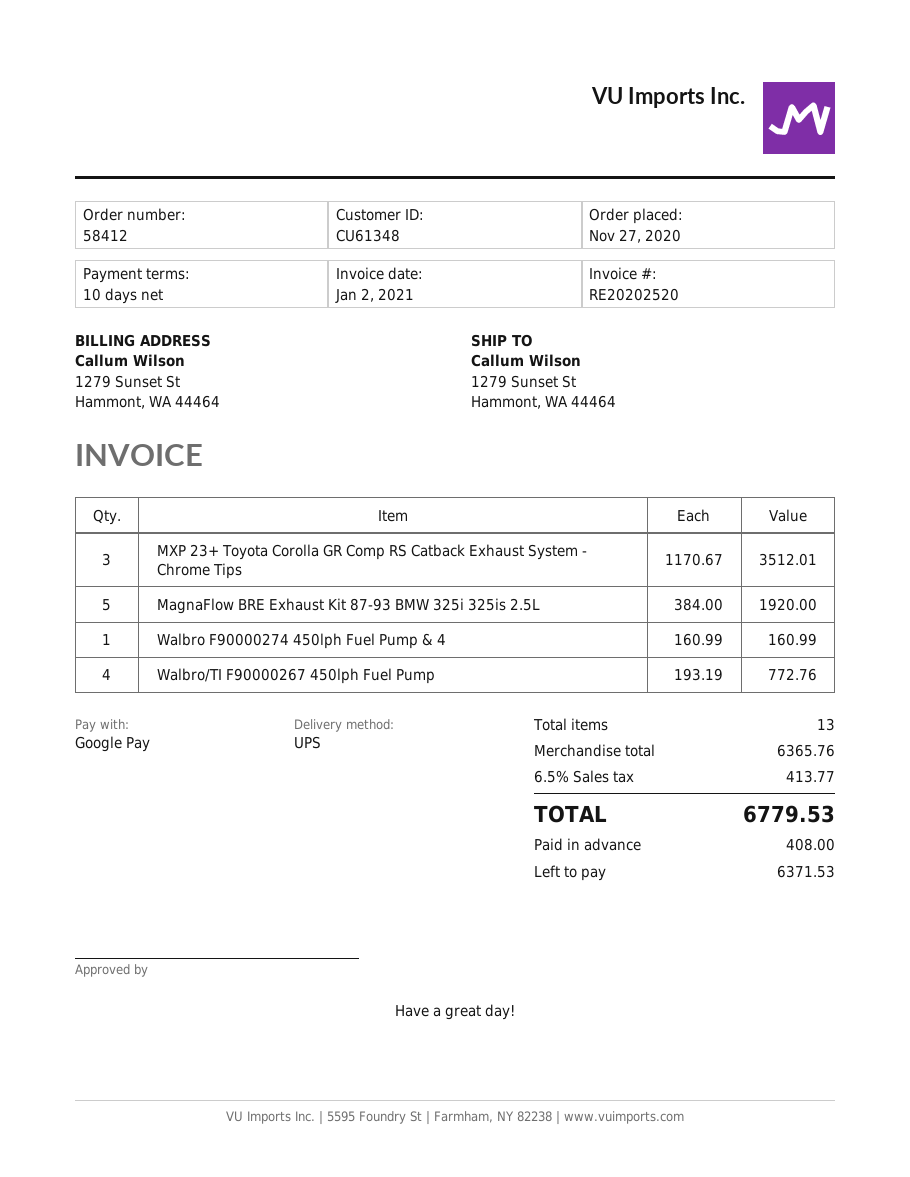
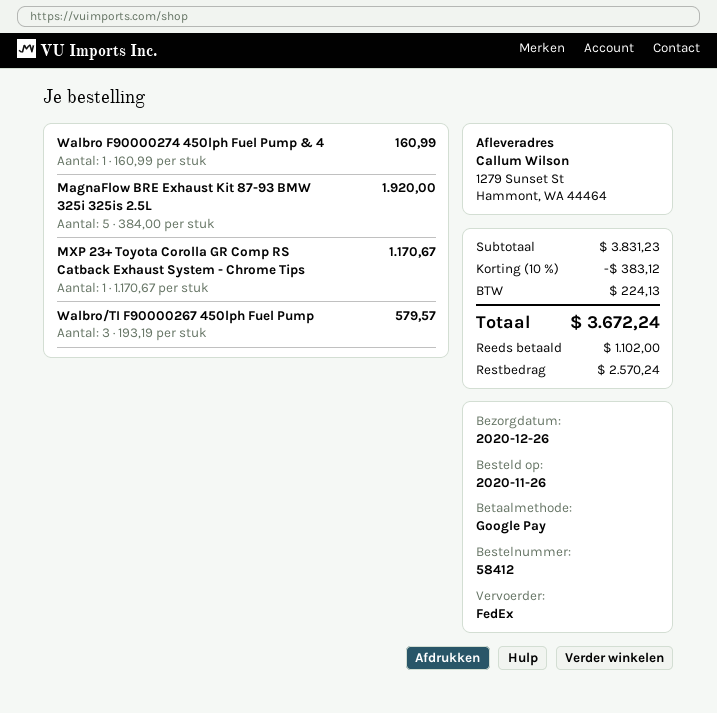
order date: 2020-11-27 -> 2020-11-26
shipping method: UPS -> FedEx
MXP 23+ Toyota Corolla GR Comp RS Catback Exhaust System - Chrome Tips: 3 x 1170.67 = 3512.01 -> 1 x 1170.67 = 1170.67
Walbro/TI F90000267 450lph Fuel Pump: 4 x 193.19 = 772.76 -> 3 x 193.19 = 579.57
subtotal: 6365.76 -> 3831.23
discount: none -> 10% = 383.12
tax: 413.77 -> 224.13
total: 6779.53 -> 3672.24
deposit: 408.00 -> 1102.00
balance: 6371.53 -> 2570.24

